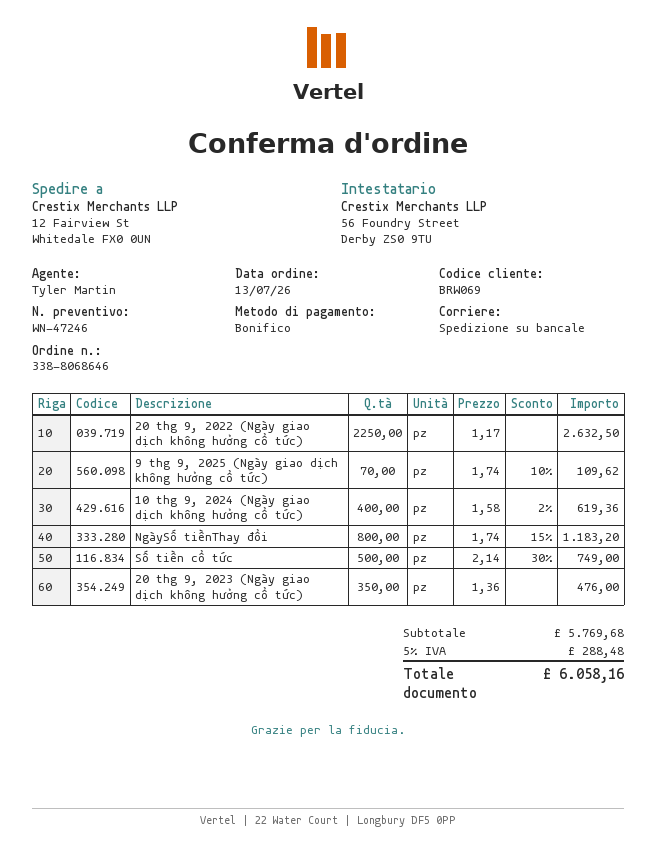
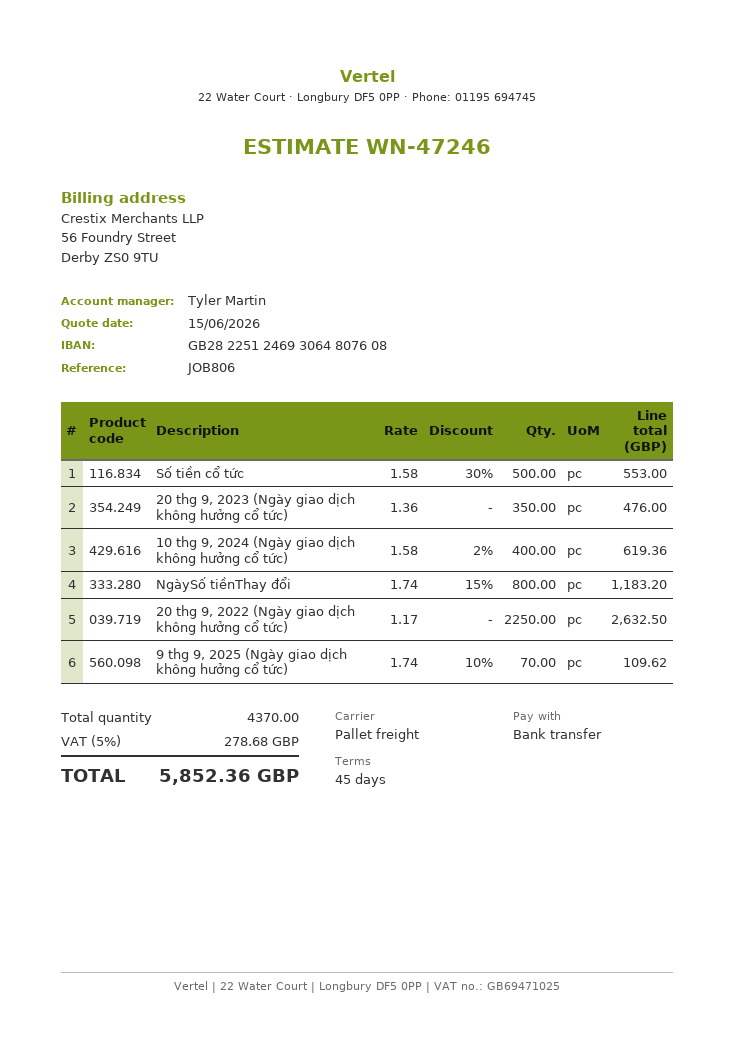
Số tiền cổ tức: 500 x 2.14 - 30% = 749.00 -> 500 x 1.58 - 30% = 553.00
tax: 5% = 288.48 -> 5% = 278.68
total: 6058.16 -> 5852.36

